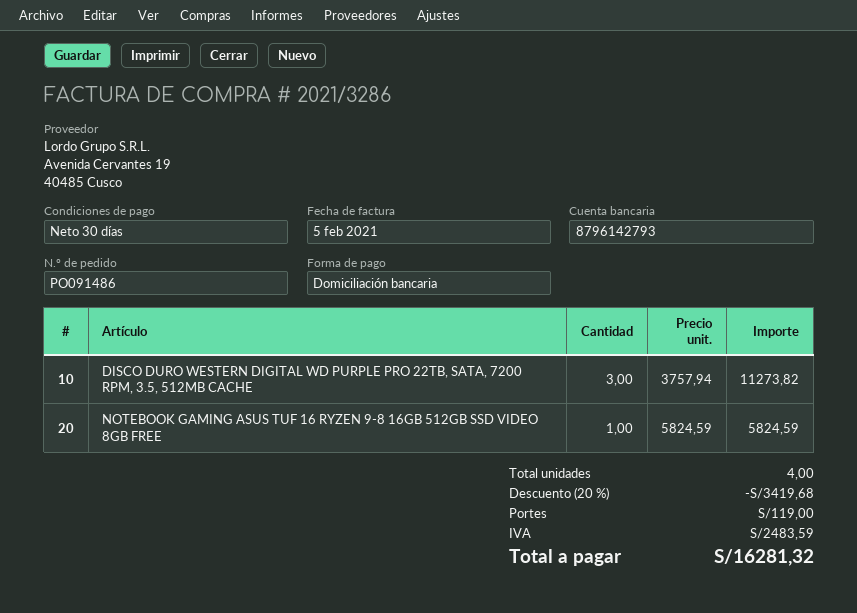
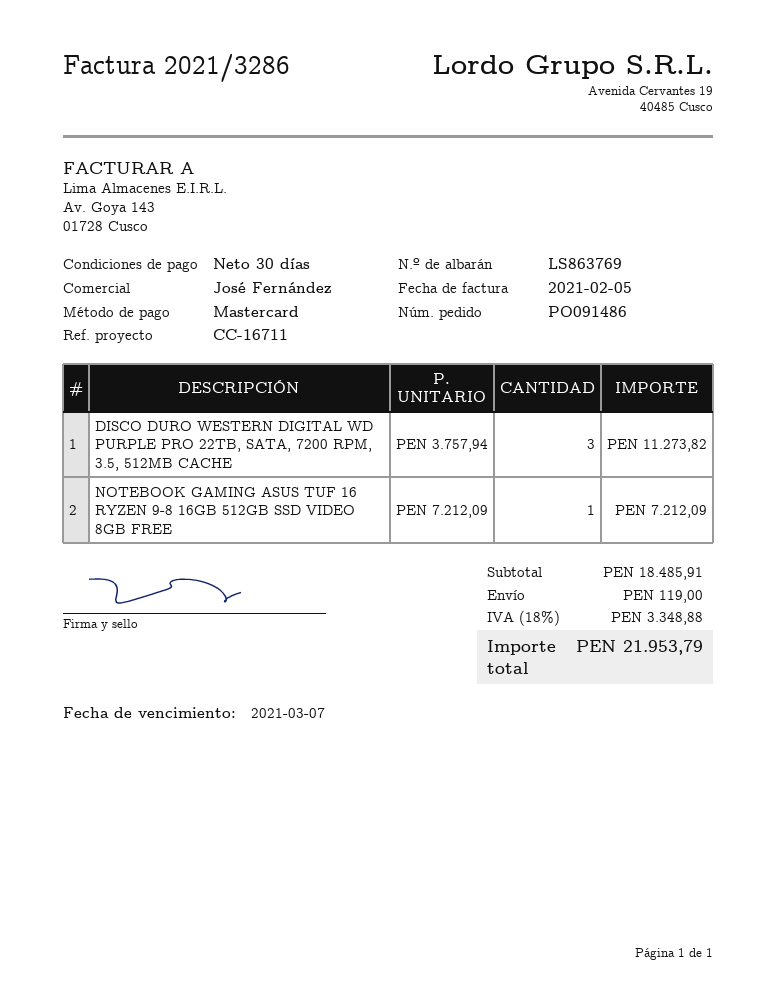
payment method: direct debit -> Mastercard
NOTEBOOK GAMING ASUS TUF 16 RYZEN 9-8 16GB 512GB SSD VIDEO 8GB FREE: 1 x 5824.59 = 5824.59 -> 1 x 7212.09 = 7212.09
discount: 20% = 3419.68 -> none
tax: 2483.59 -> 3348.88
total: 16281.32 -> 21953.79

